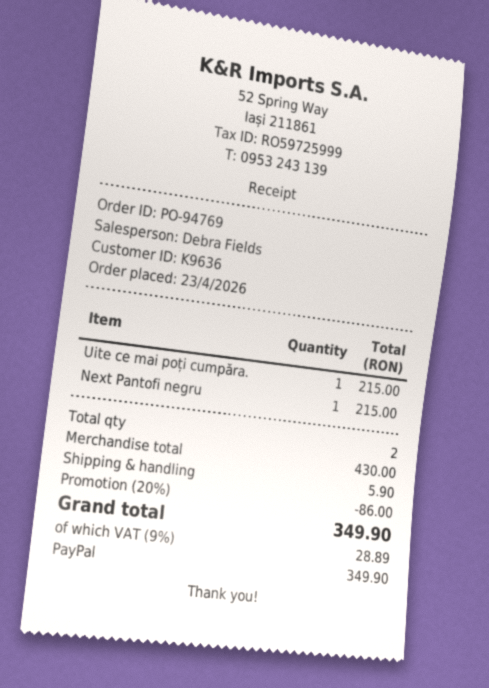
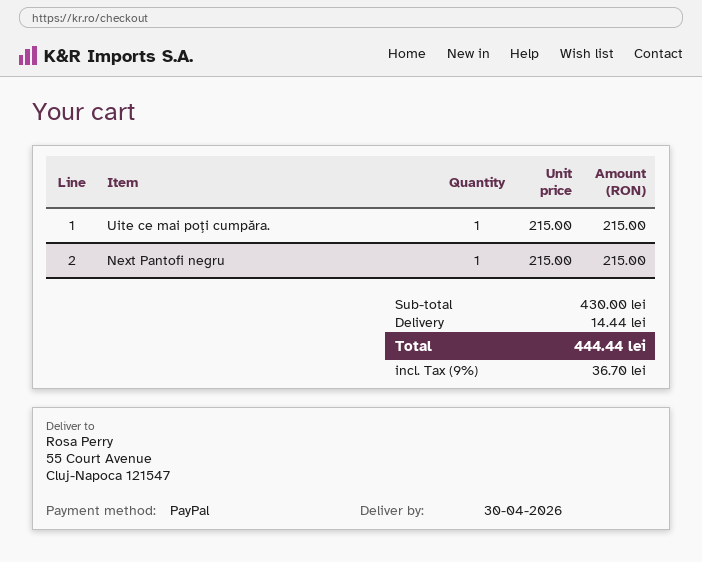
discount: 20% = 86.00 -> none
shipping: 5.90 -> 14.44
tax: 9% = 28.89 -> 9% = 36.70
total: 349.90 -> 444.44

